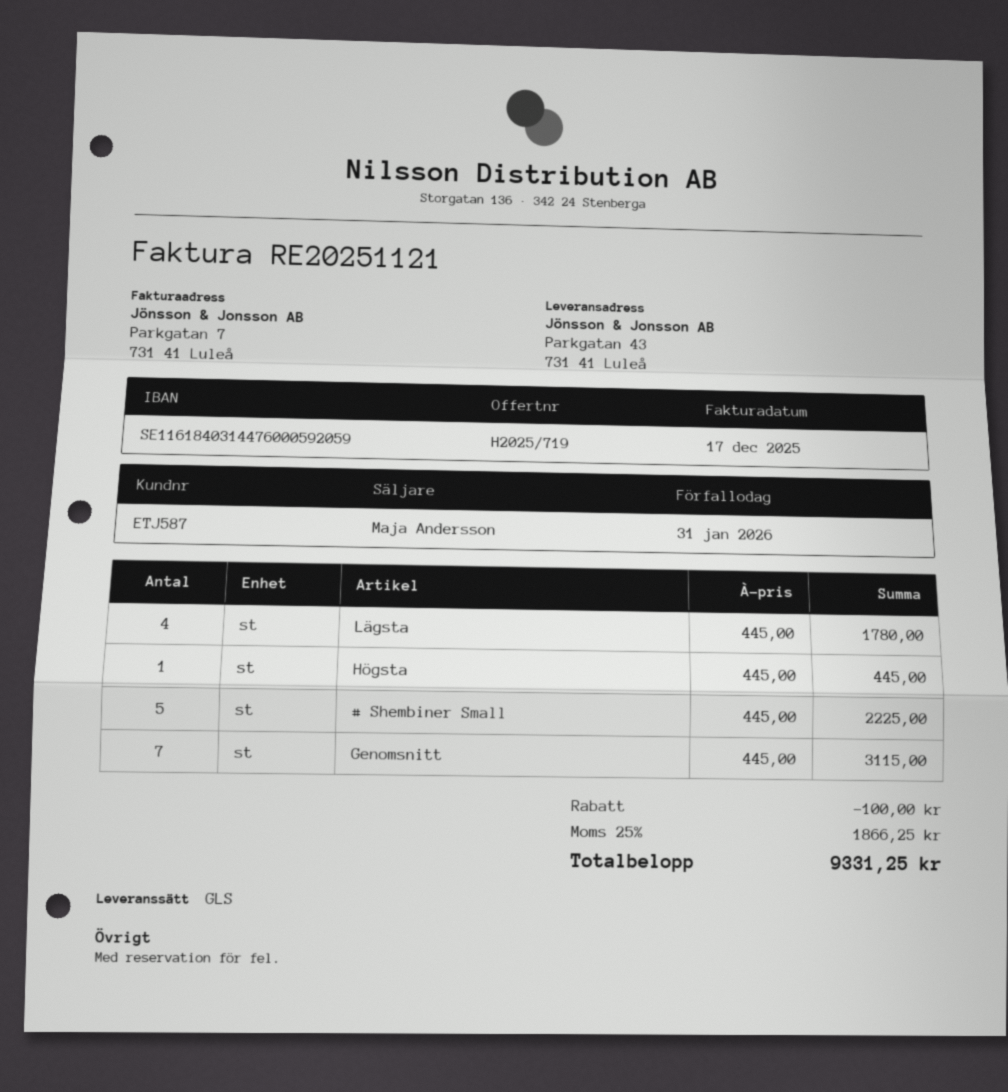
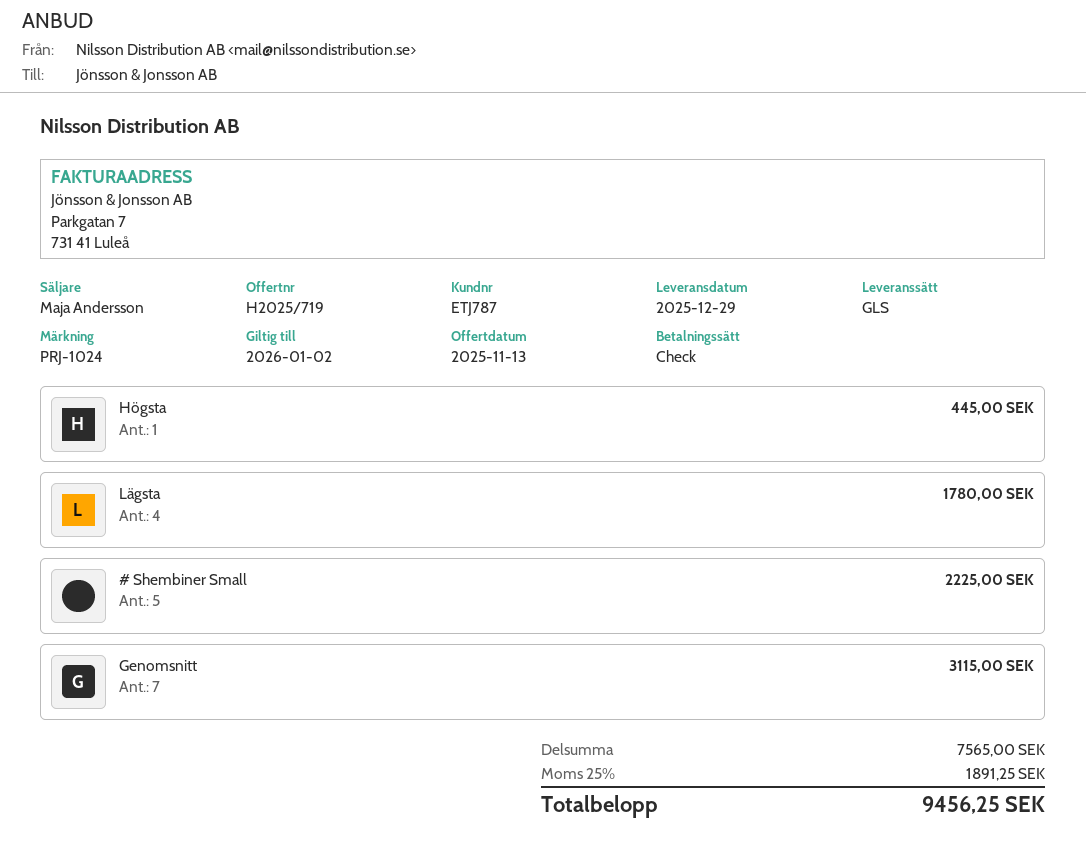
customer number: ETJ587 -> ETJ787
discount: 100.00 -> none
tax: 25% = 1866.25 -> 25% = 1891.25
total: 9331.25 -> 9456.25

